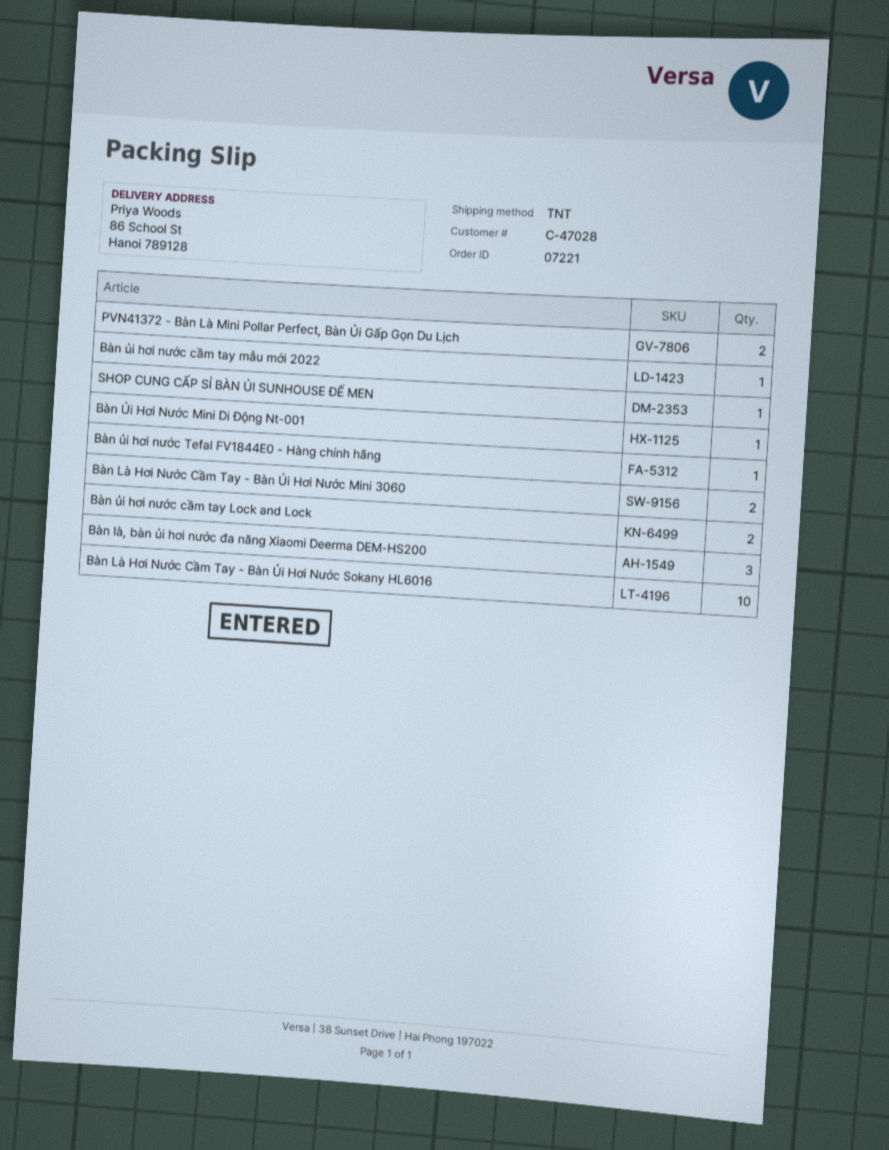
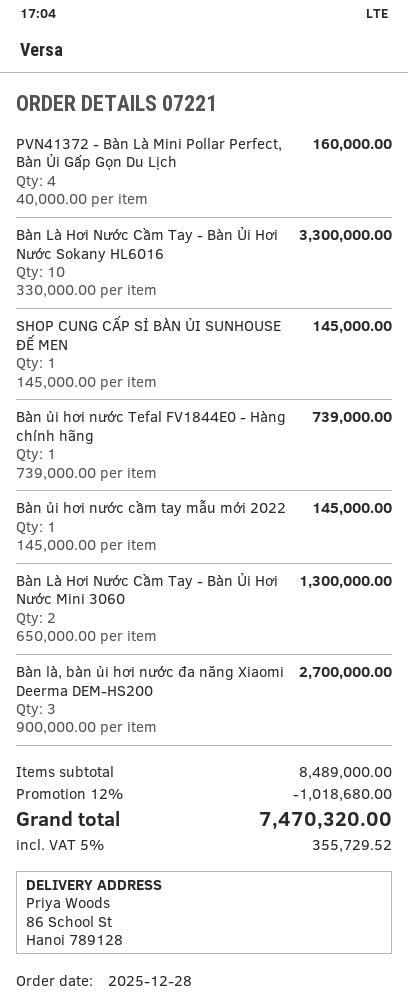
PVN41372 - Bàn Là Mini Pollar Perfect, Bàn Ủi Gấp Gọn Du Lịch: 2 -> 4
Bàn Ủi Hơi Nước Mini Di Động Nt-001: 1 -> none
Bàn ủi hơi nước cầm tay Lock and Lock: 2 -> none

